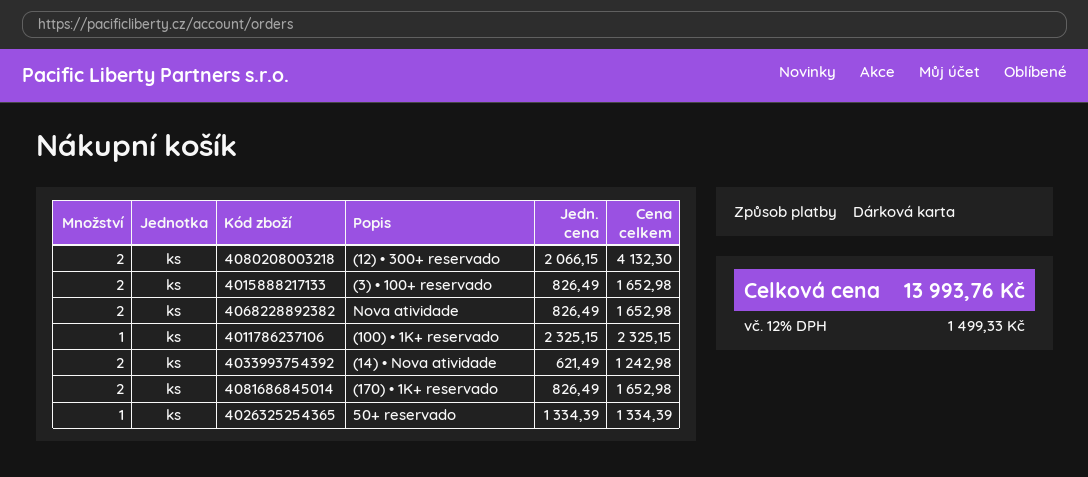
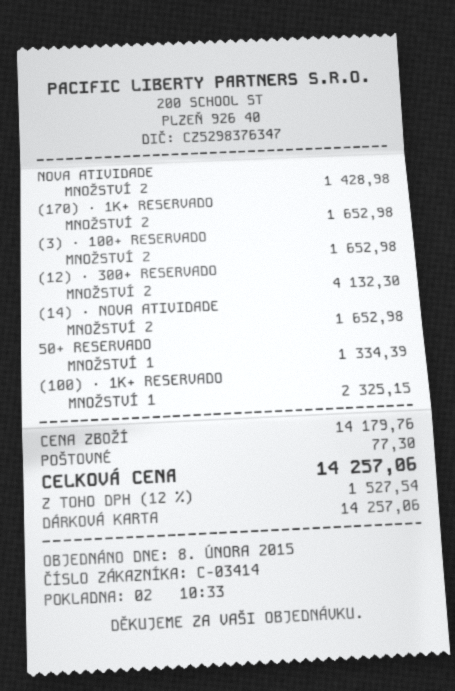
Nova atividade: 2 for 1652.98 -> 2 for 1428.98
(14) • Nova atividade: 2 for 1242.98 -> 2 for 1652.98
shipping: none -> 77.30
tax: 12% = 1499.33 -> 12% = 1527.54
total: 13993.76 -> 14257.06

